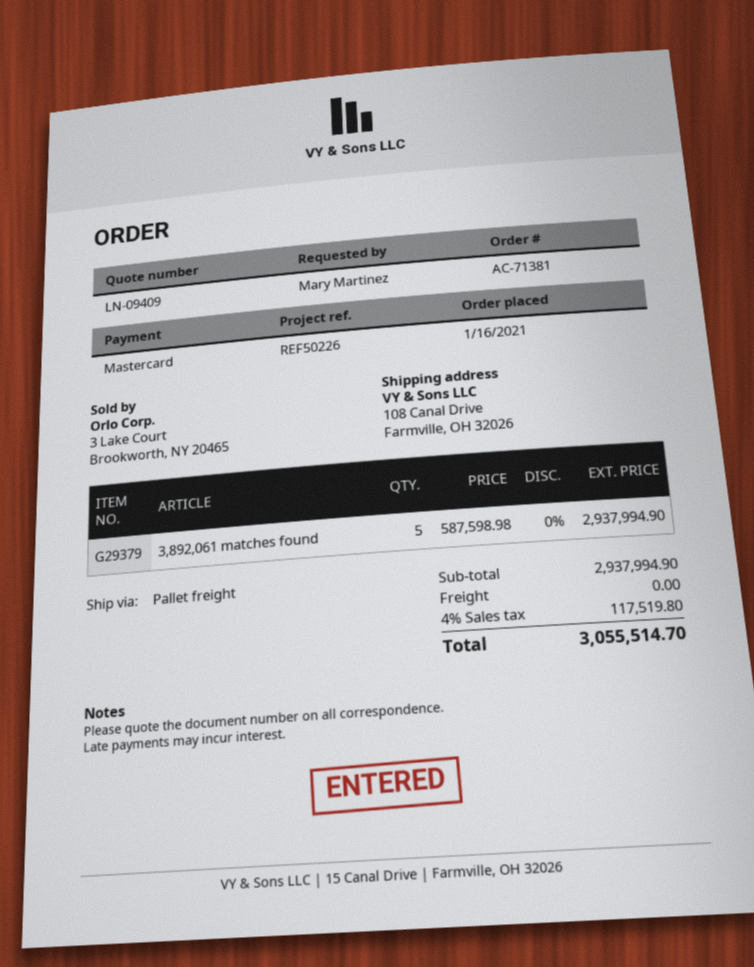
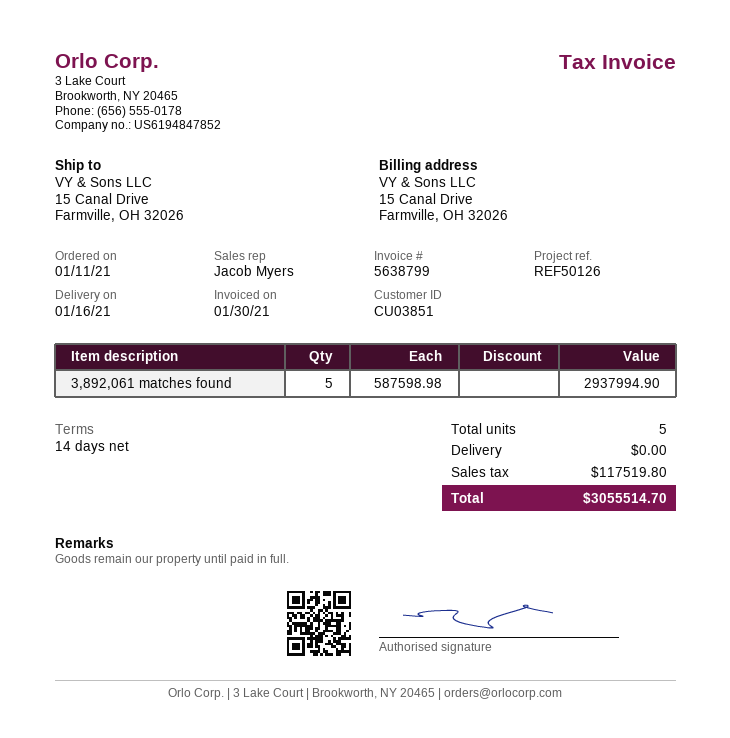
order date: 2021-01-16 -> 2021-01-11
reference: REF50226 -> REF50126
ship to: 108 Canal Drive, Farmville, OH 32026 -> 15 Canal Drive, Farmville, OH 32026

